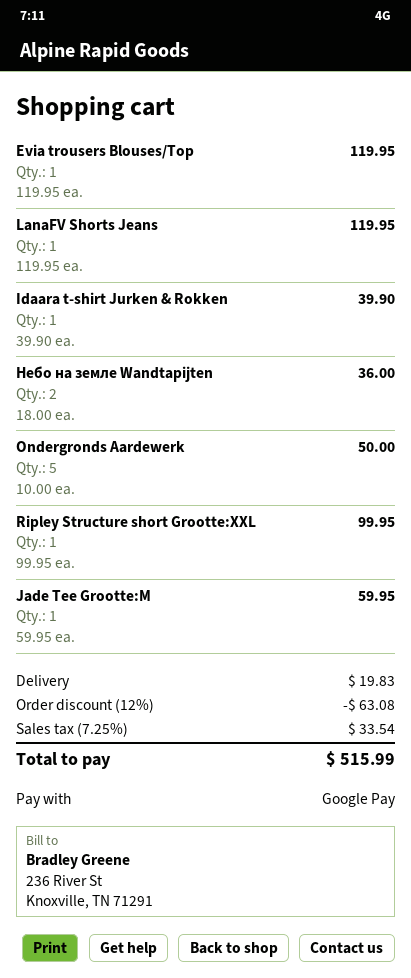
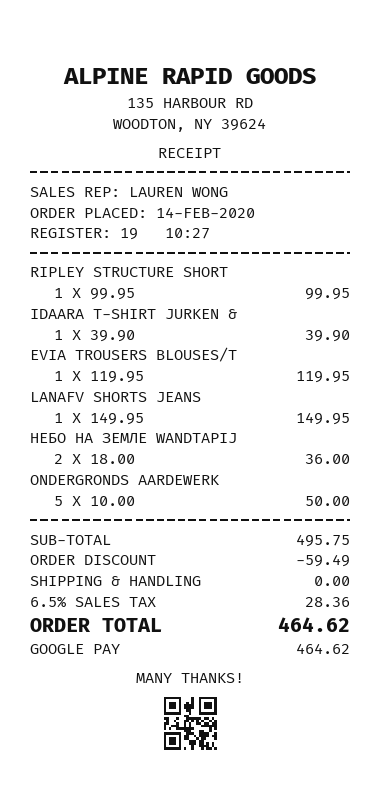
LanaFV Shorts Jeans: 1 x 119.95 = 119.95 -> 1 x 149.95 = 149.95
Jade Tee Grootte:M: 1 x 59.95 = 59.95 -> none
discount: 63.08 -> 59.49
shipping: 19.83 -> 0.00
tax: 7.25% = 33.54 -> 6.5% = 28.36
total: 515.99 -> 464.62

